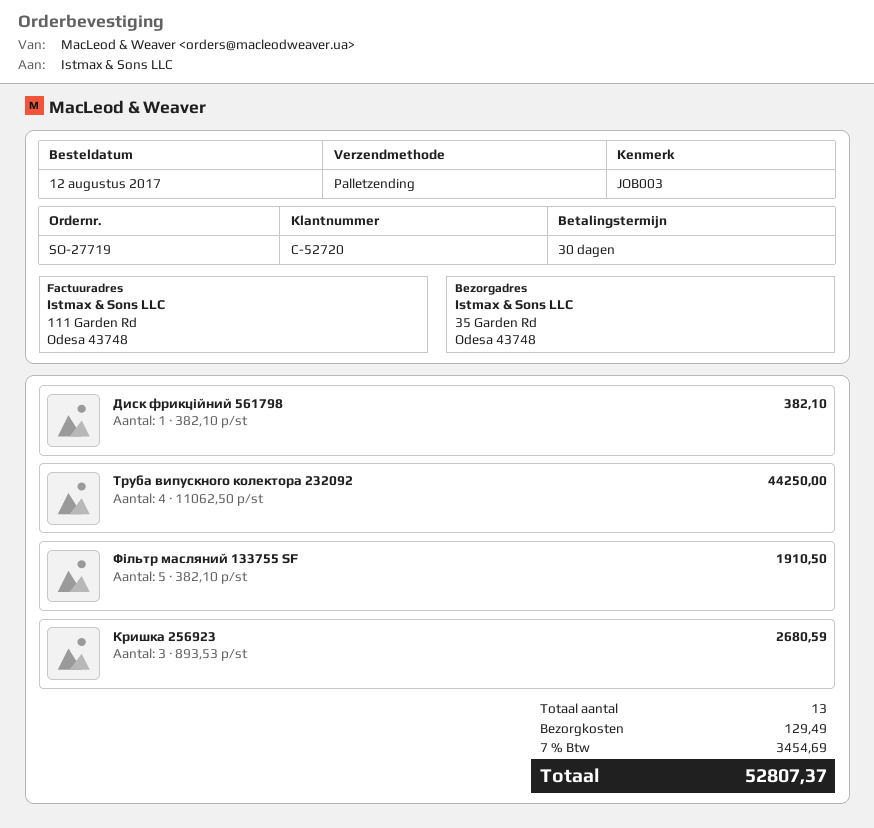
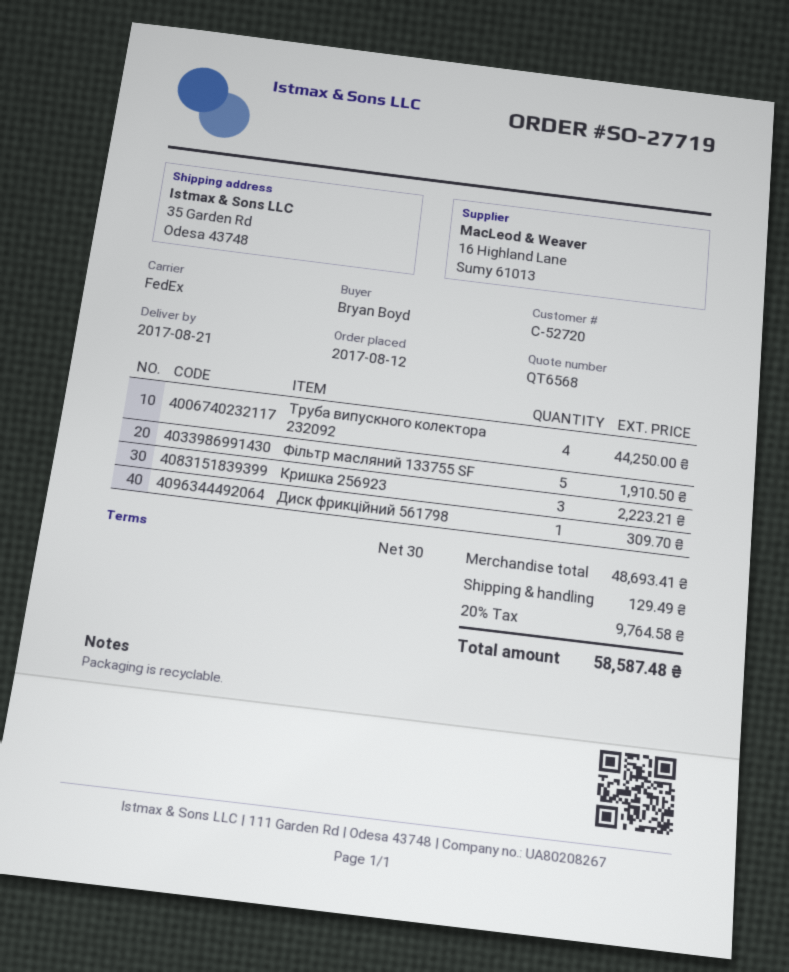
shipping method: pallet freight -> FedEx
Диск фрикційний 561798: 1 for 382.10 -> 1 for 309.70
Кришка 256923: 3 for 2680.59 -> 3 for 2223.21
tax: 7% = 3454.69 -> 20% = 9764.58
total: 52807.37 -> 58587.48

